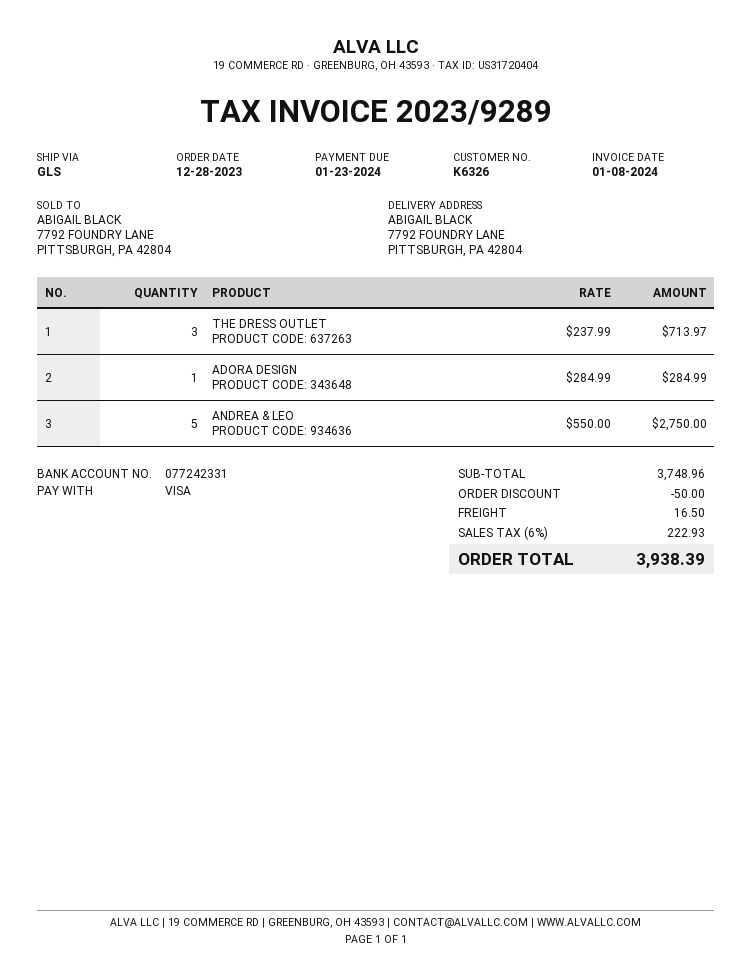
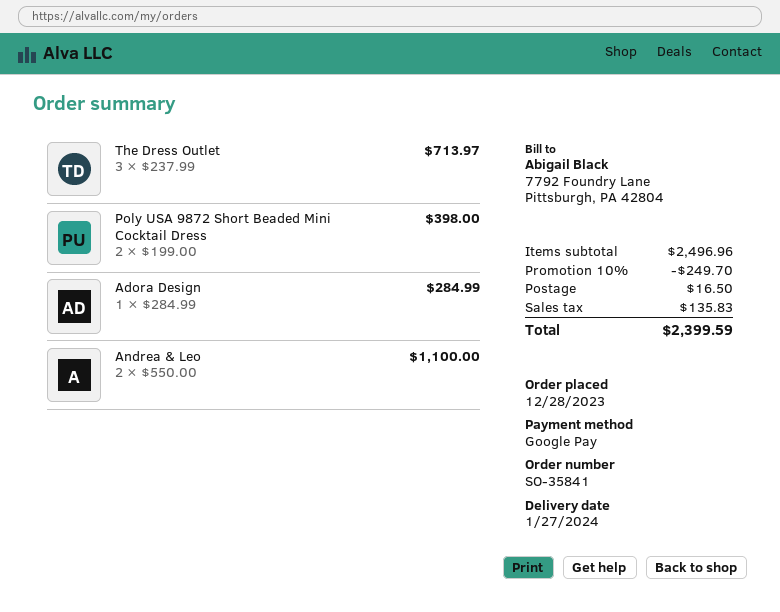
payment method: Visa -> Google Pay
ANDREA & LEO: 5 x 550.00 = 2750.00 -> 2 x 550.00 = 1100.00
Poly USA 9872 Short Beaded Mini Cocktail Dress: none -> 2 x 199.00 = 398.00
subtotal: 3748.96 -> 2496.96
discount: 50.00 -> 249.70
tax: 222.93 -> 135.83
total: 3938.39 -> 2399.59

